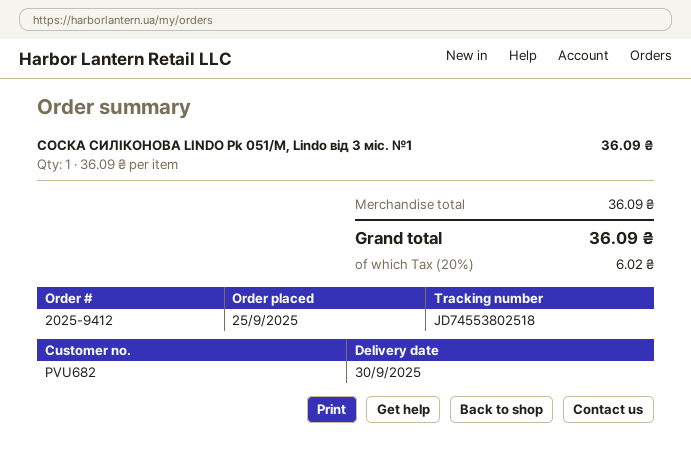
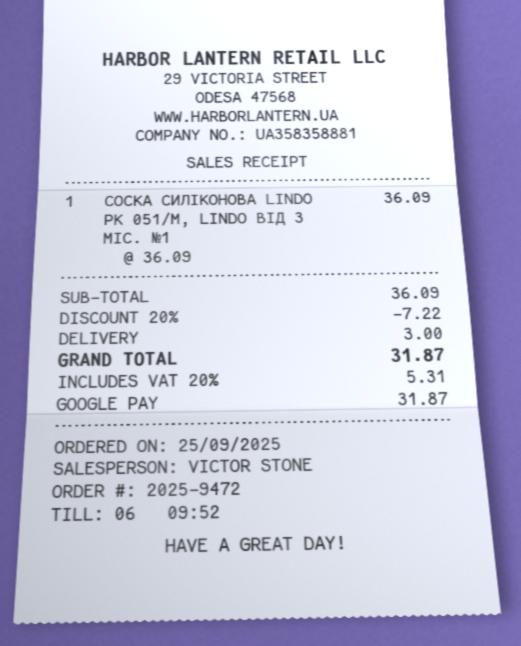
order number: 2025-9412 -> 2025-9472
discount: none -> 20% = 7.22
shipping: none -> 3.00
tax: 20% = 6.02 -> 20% = 5.31
total: 36.09 -> 31.87

